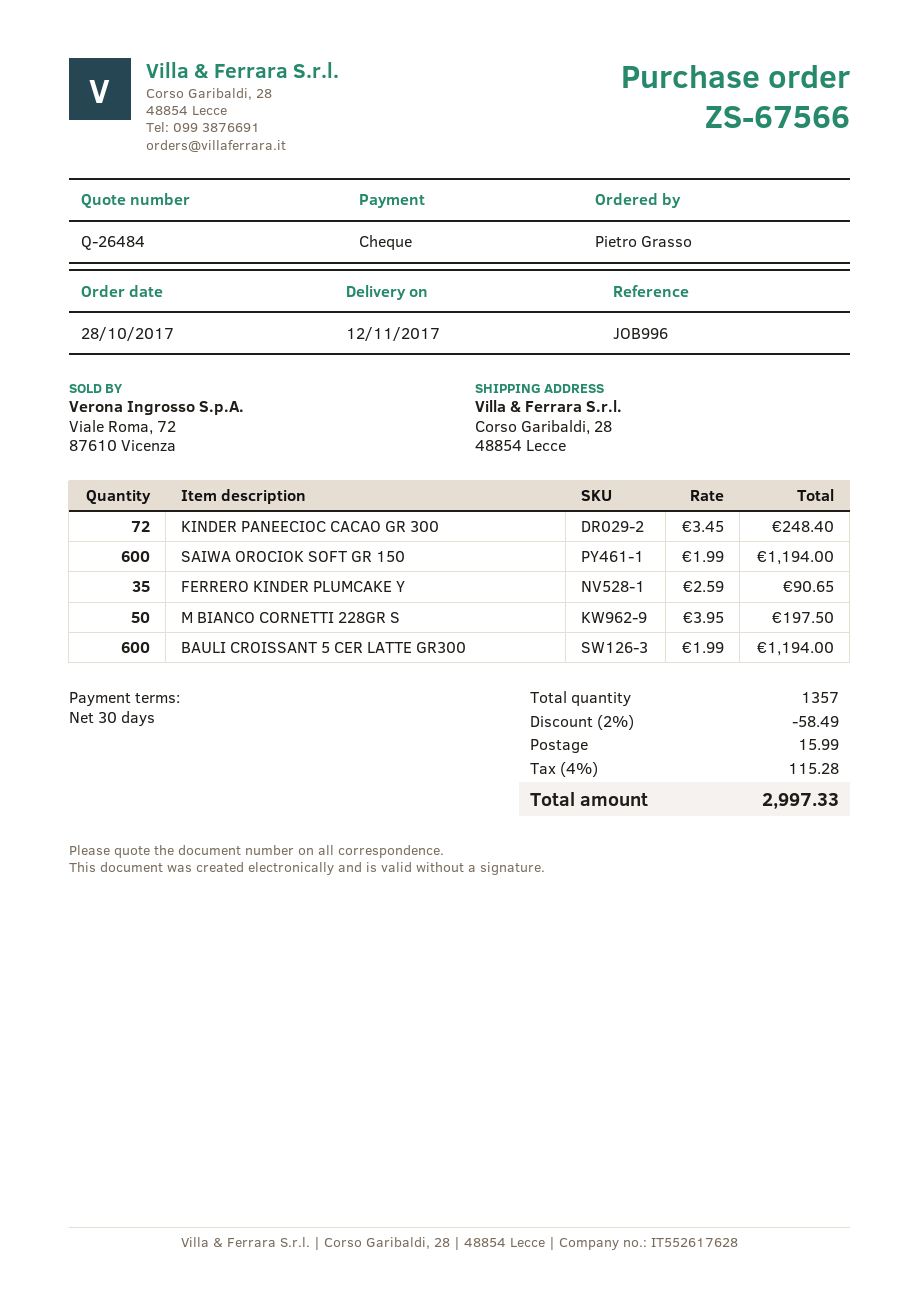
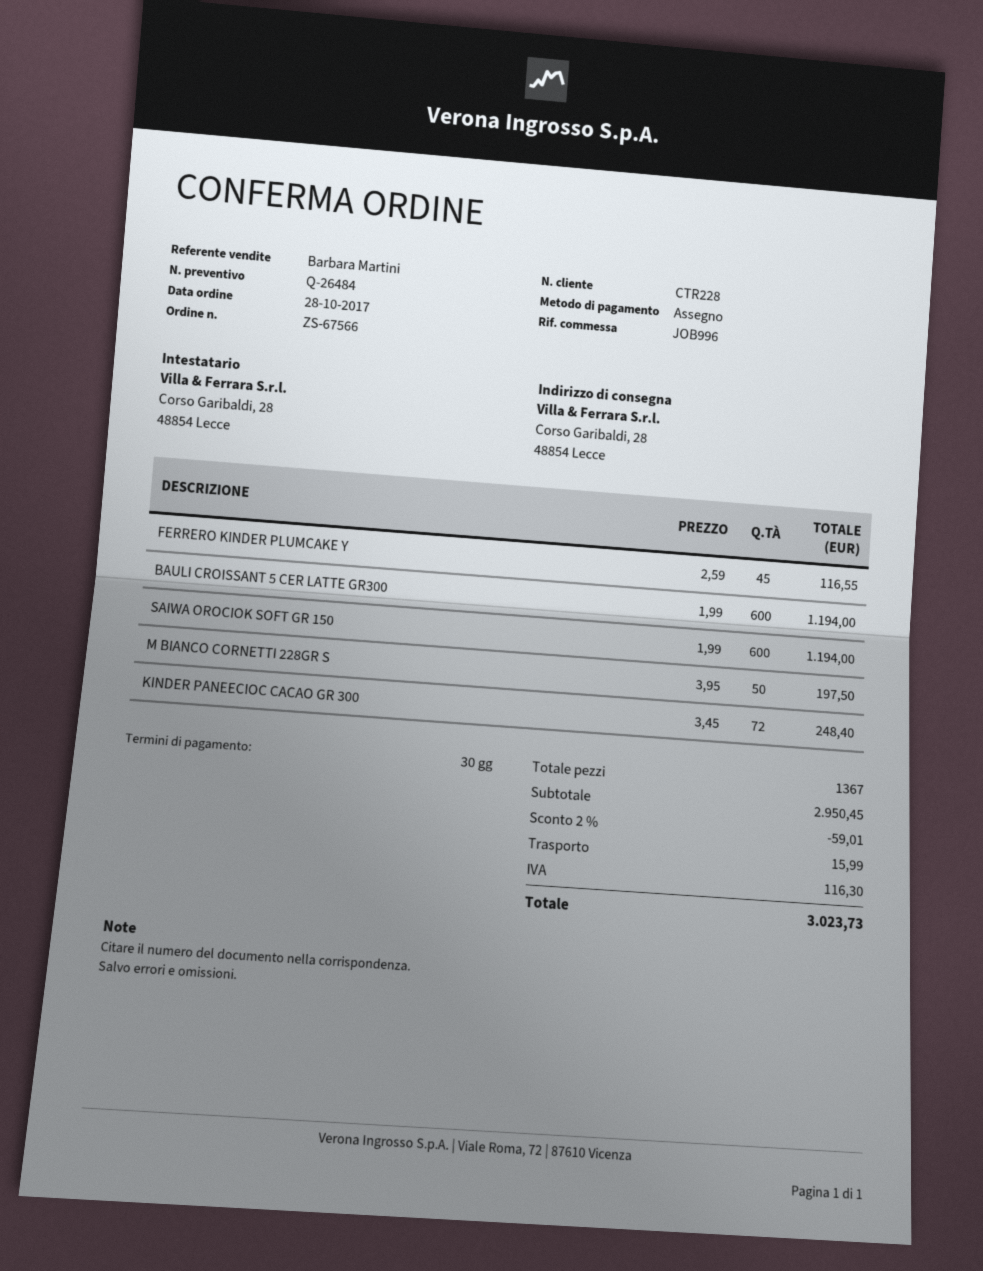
FERRERO KINDER PLUMCAKE Y: 35 x 2.59 = 90.65 -> 45 x 2.59 = 116.55
total quantity: 1357 -> 1367
discount: 2% = 58.49 -> 2% = 59.01
tax: 115.28 -> 116.30
total: 2997.33 -> 3023.73

